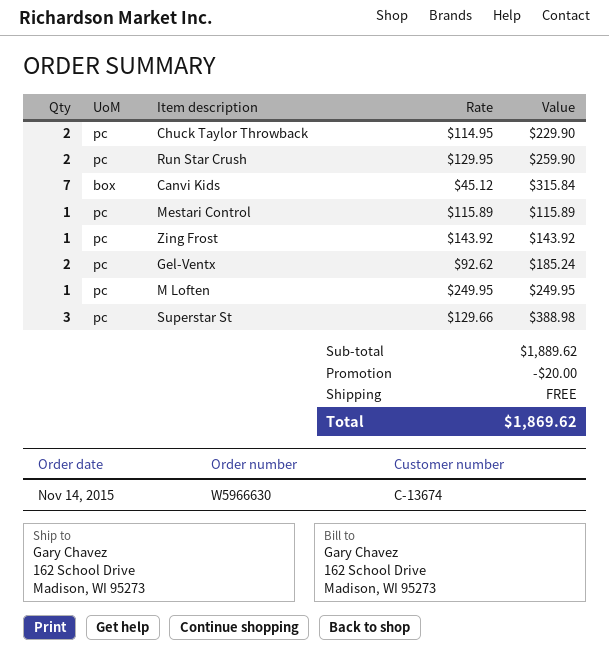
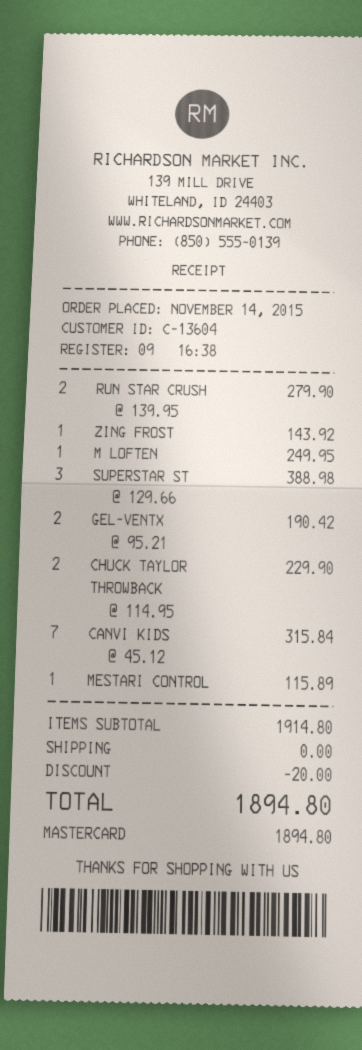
customer number: C-13674 -> C-13604
Run Star Crush: 2 x 129.95 = 259.90 -> 2 x 139.95 = 279.90
Gel-Ventx: 2 x 92.62 = 185.24 -> 2 x 95.21 = 190.42
subtotal: 1889.62 -> 1914.80
total: 1869.62 -> 1894.80

